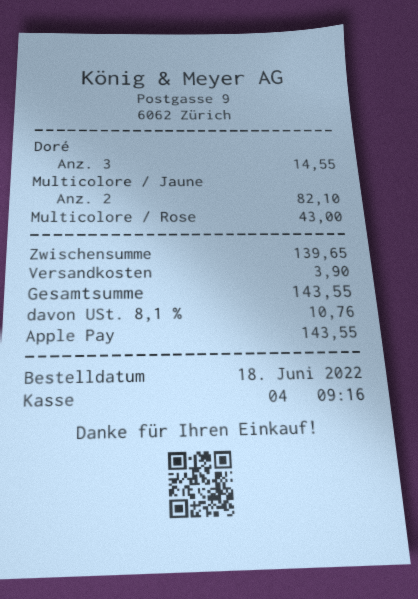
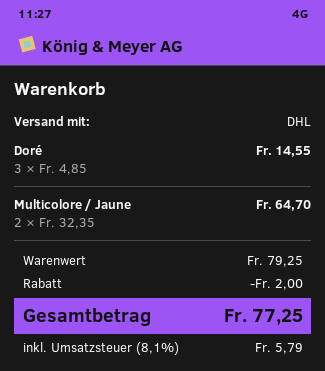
Multicolore / Jaune: 2 for 82.10 -> 2 for 64.70
Multicolore / Rose: 1 for 43.00 -> none
subtotal: 139.65 -> 79.25
discount: none -> 2.00
shipping: 3.90 -> none
tax: 8.1% = 10.76 -> 8.1% = 5.79
total: 143.55 -> 77.25

